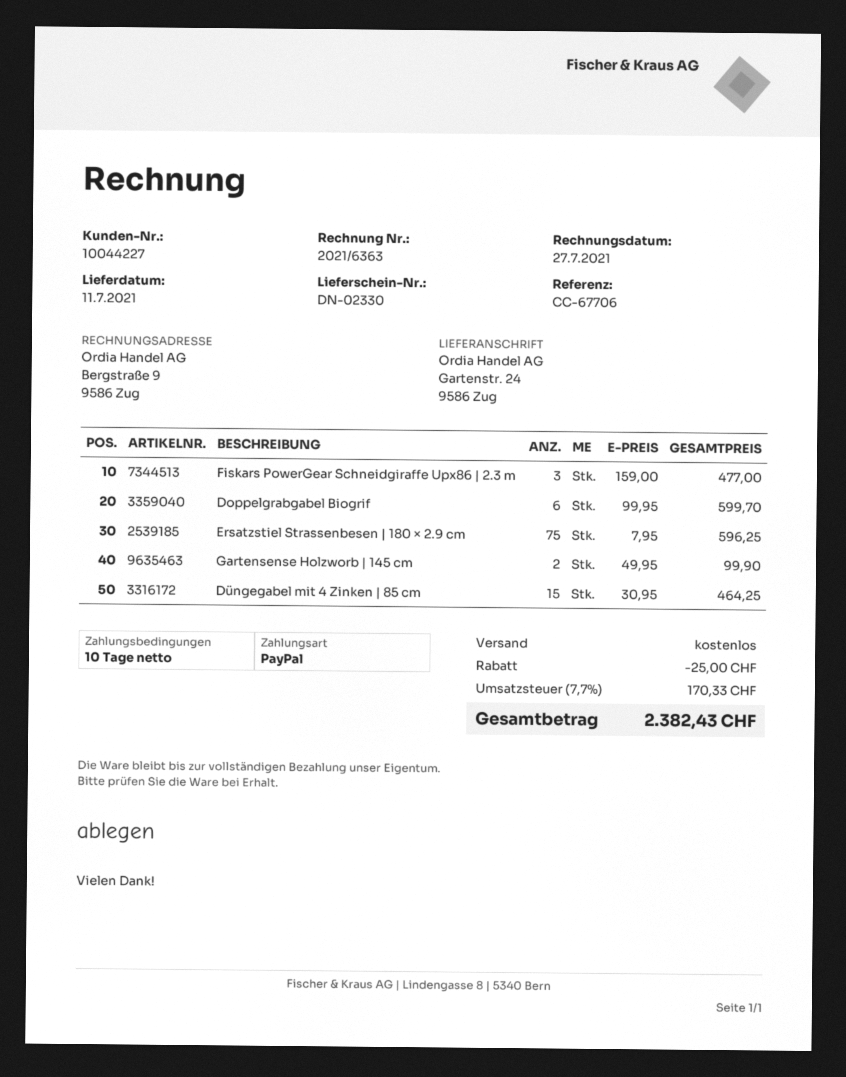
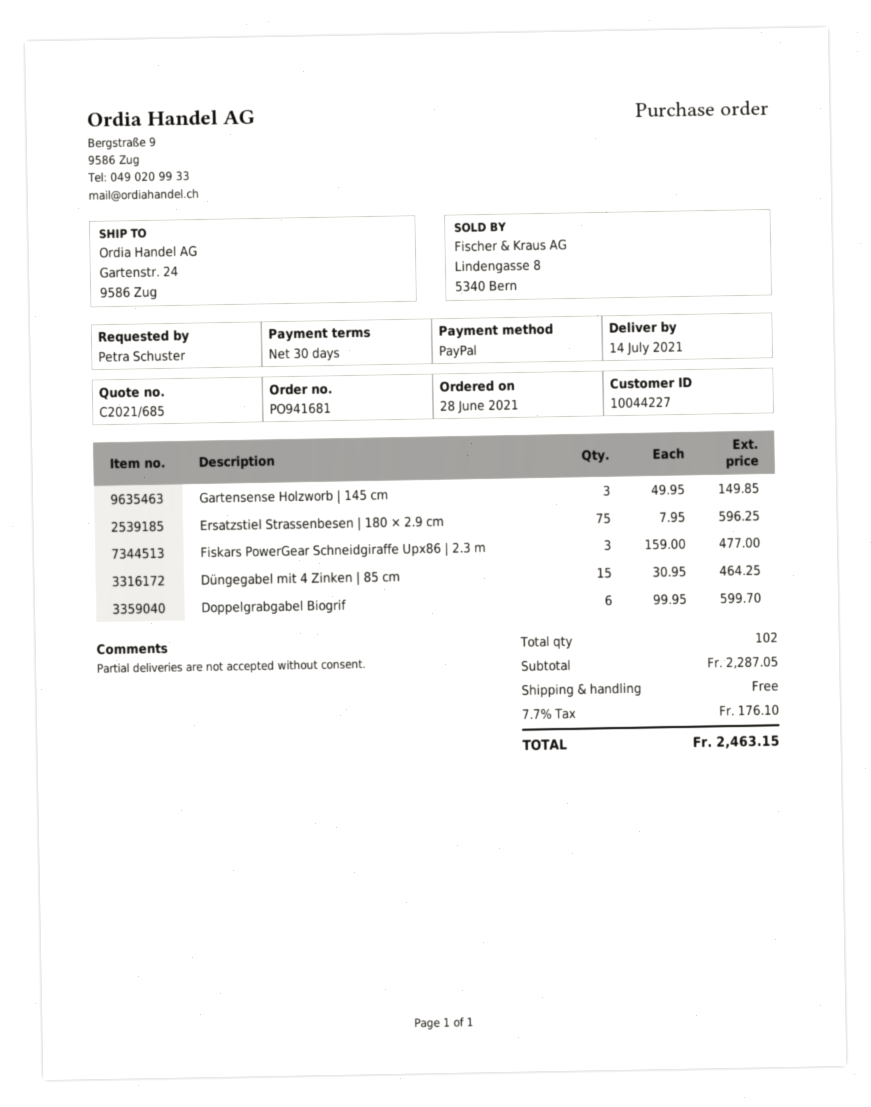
delivery date: 2021-07-11 -> 2021-07-14
payment terms: 10 days -> 30 days
Gartensense Holzworb | 145 cm: 2 x 49.95 = 99.90 -> 3 x 49.95 = 149.85
discount: 25.00 -> none
tax: 7.7% = 170.33 -> 7.7% = 176.10
total: 2382.43 -> 2463.15

